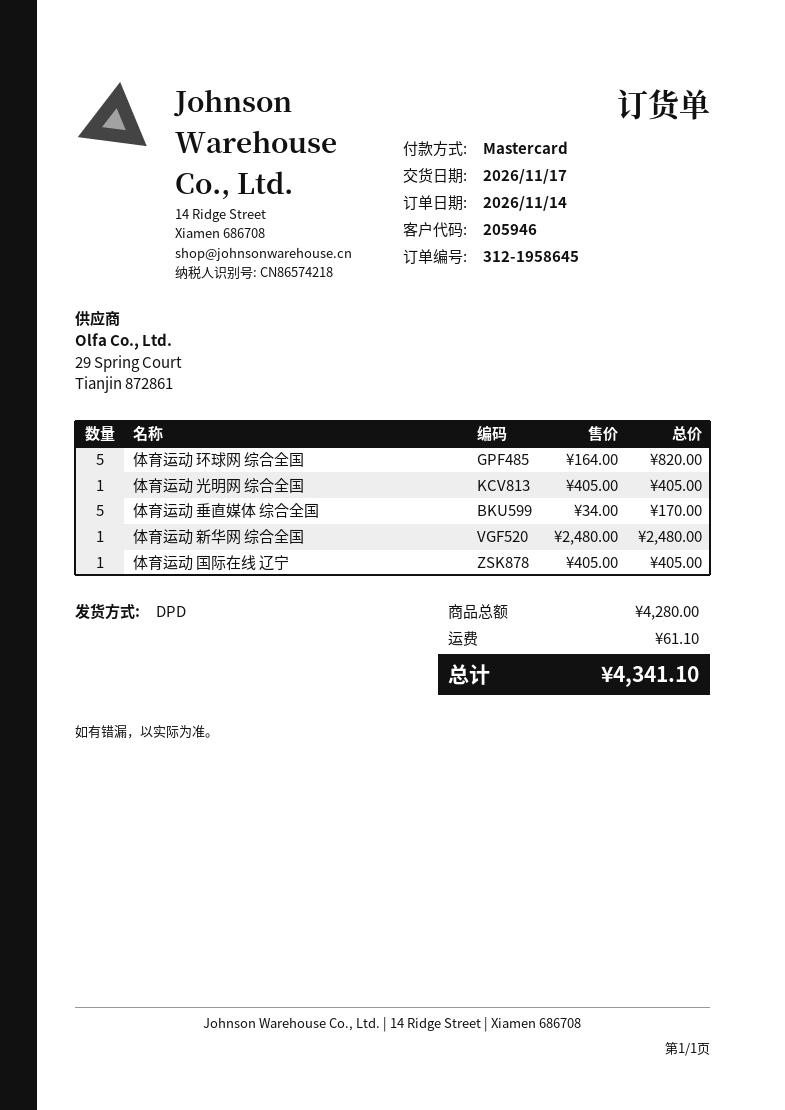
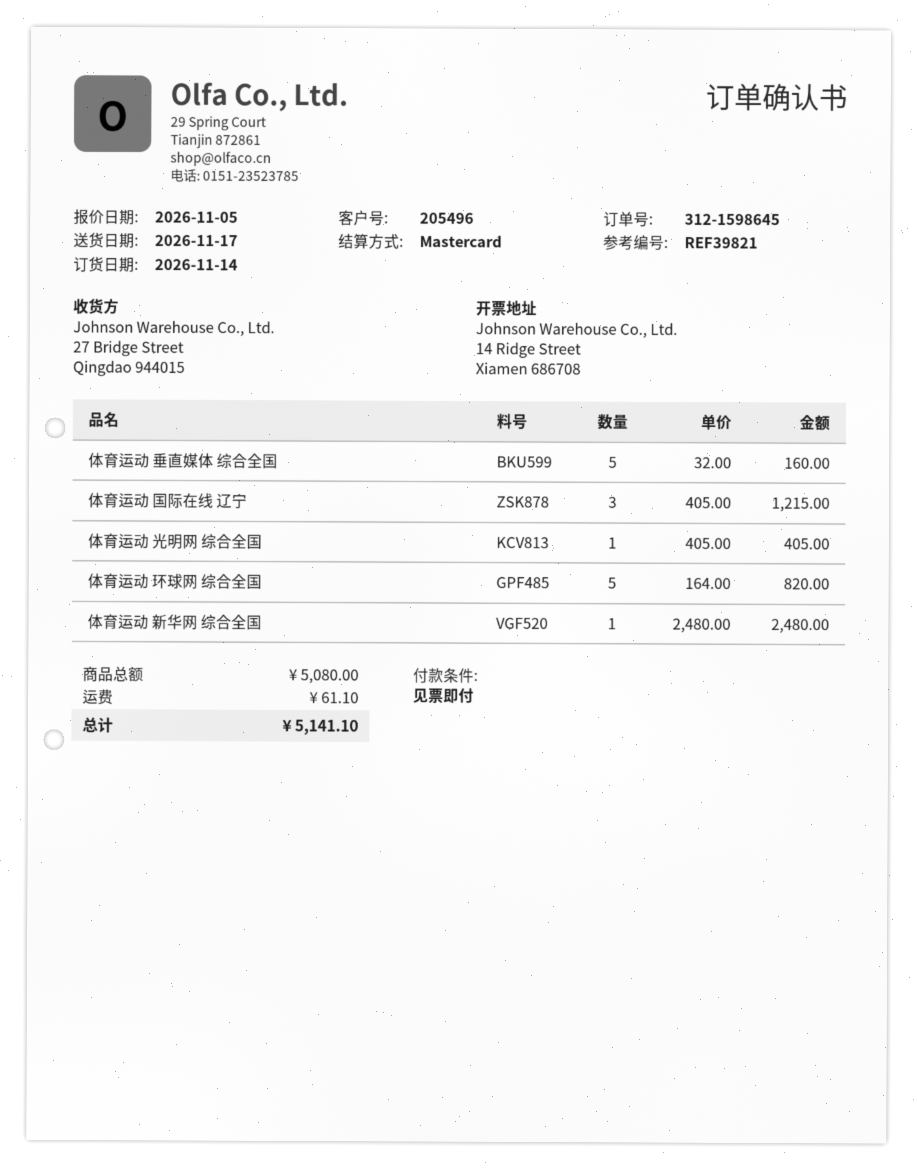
order number: 312-1958645 -> 312-1598645
customer number: 205946 -> 205496
体育运动 垂直媒体 综合全国: 5 x 34.00 = 170.00 -> 5 x 32.00 = 160.00
体育运动 国际在线 辽宁: 1 x 405.00 = 405.00 -> 3 x 405.00 = 1215.00
subtotal: 4280.00 -> 5080.00
total: 4341.10 -> 5141.10

